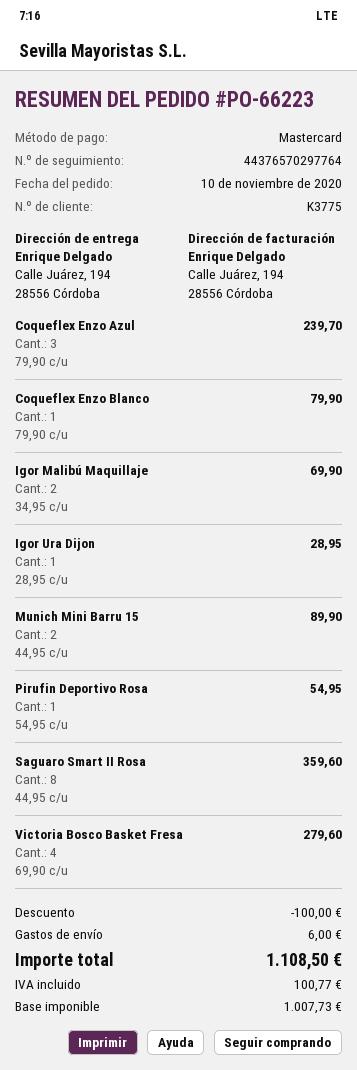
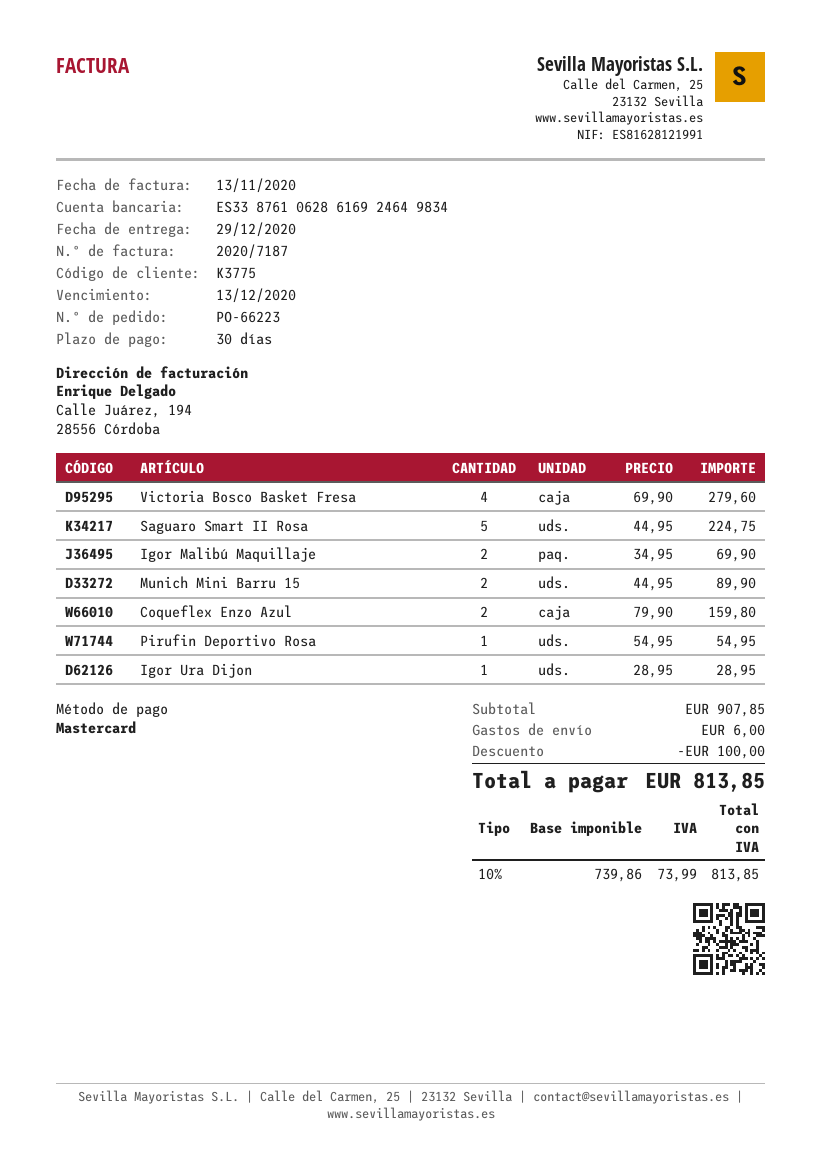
Coqueflex Enzo Azul: 3 x 79.90 = 239.70 -> 2 x 79.90 = 159.80
Coqueflex Enzo Blanco: 1 x 79.90 = 79.90 -> none
Saguaro Smart II Rosa: 8 x 44.95 = 359.60 -> 5 x 44.95 = 224.75
net: 1007.73 -> 739.86
tax: 100.77 -> 73.99
total: 1108.50 -> 813.85

